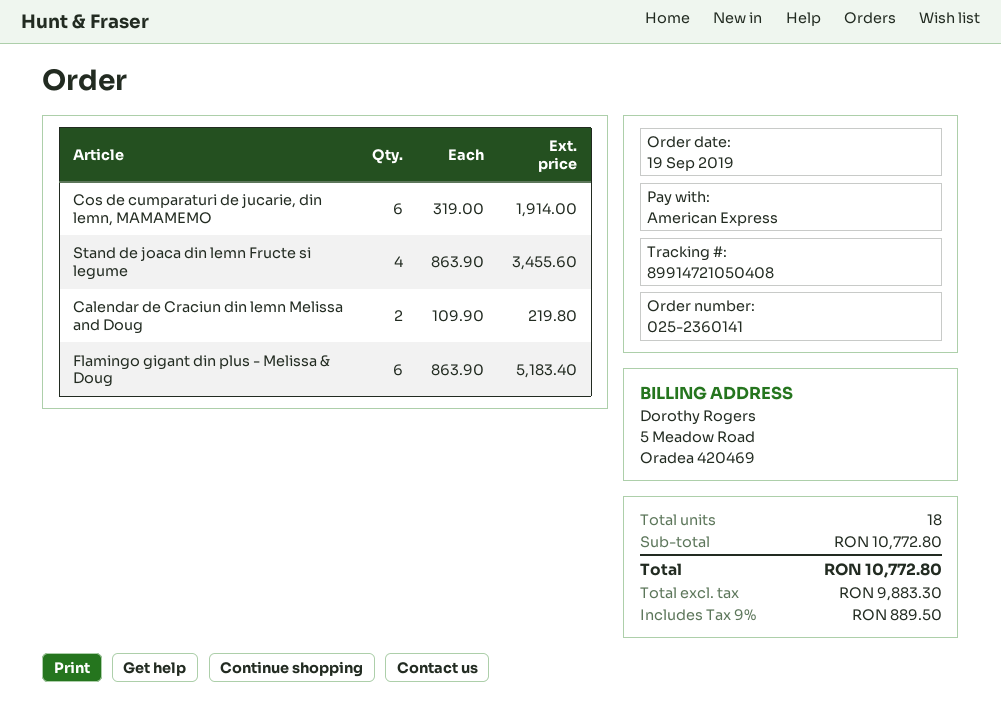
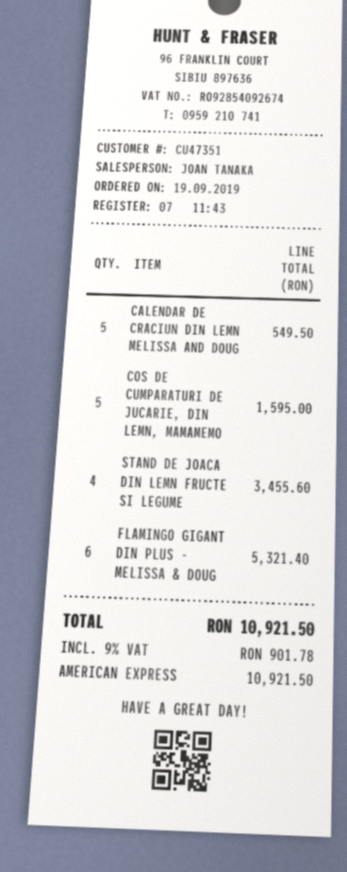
Cos de cumparaturi de jucarie, din lemn, MAMAMEMO: 6 for 1914.00 -> 5 for 1595.00
Calendar de Craciun din lemn Melissa and Doug: 2 for 219.80 -> 5 for 549.50
Flamingo gigant din plus - Melissa & Doug: 6 for 5183.40 -> 6 for 5321.40
tax: 9% = 889.50 -> 9% = 901.78
total: 10772.80 -> 10921.50

